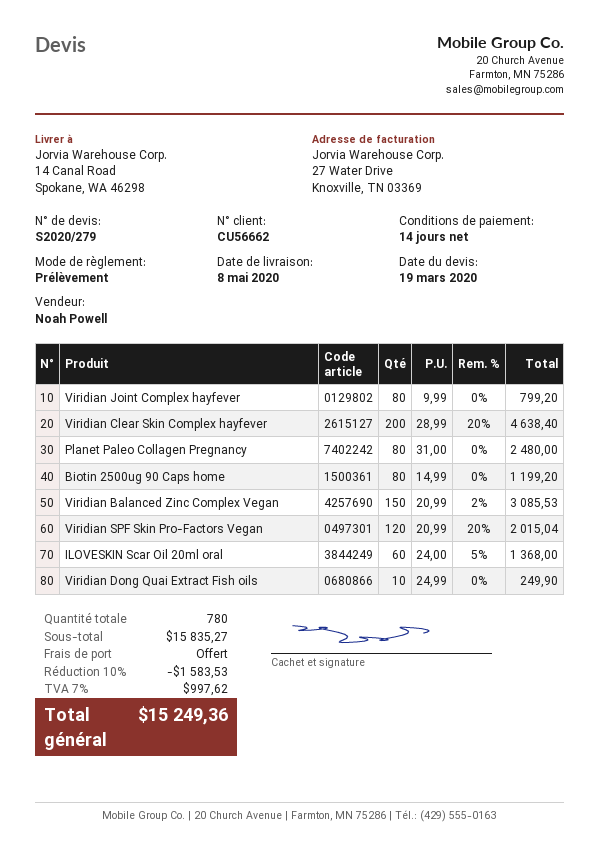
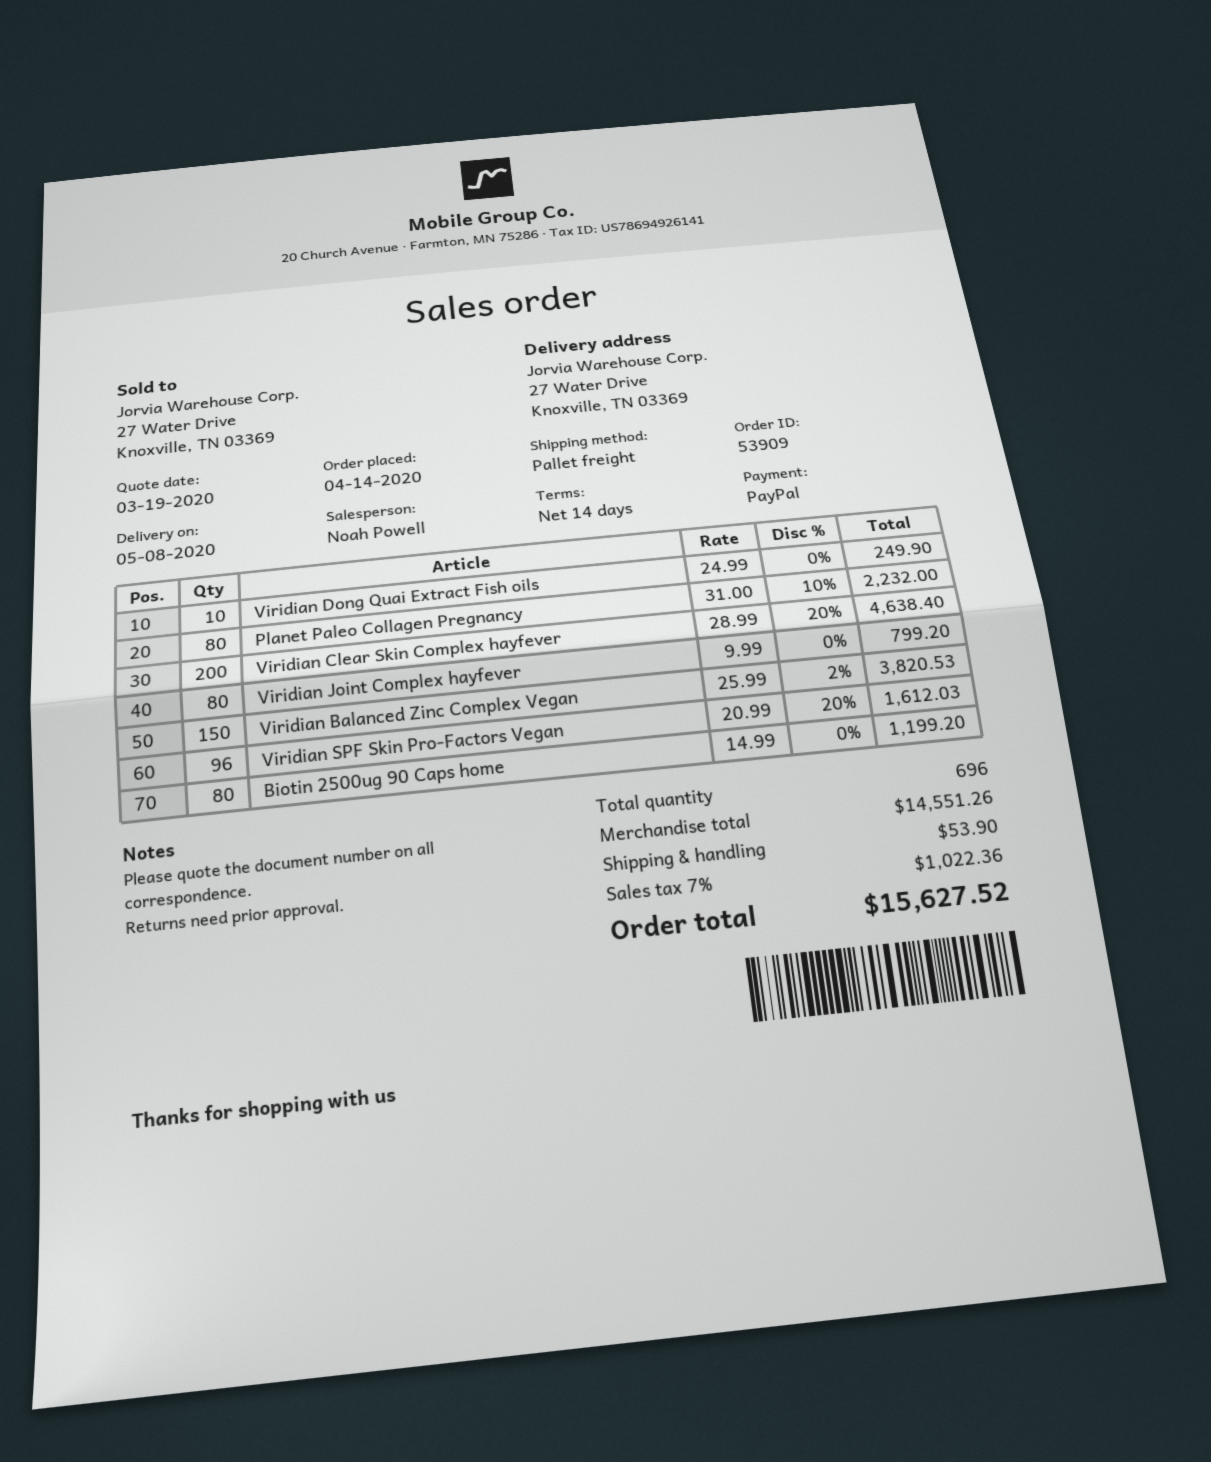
payment method: direct debit -> PayPal
ship to: 14 Canal Road, Spokane, WA 46298 -> 27 Water Drive, Knoxville, TN 03369
Planet Paleo Collagen Pregnancy: 80 x 31.00 = 2480.00 -> 80 x 31.00 - 10% = 2232.00
Viridian Balanced Zinc Complex Vegan: 150 x 20.99 - 2% = 3085.53 -> 150 x 25.99 - 2% = 3820.53
Viridian SPF Skin Pro-Factors Vegan: 120 x 20.99 - 20% = 2015.04 -> 96 x 20.99 - 20% = 1612.03
ILOVESKIN Scar Oil 20ml oral: 60 x 24.00 - 5% = 1368.00 -> none
total quantity: 780 -> 696
subtotal: 15835.27 -> 14551.26
discount: 10% = 1583.53 -> none
shipping: 0.00 -> 53.90
tax: 7% = 997.62 -> 7% = 1022.36
total: 15249.36 -> 15627.52

